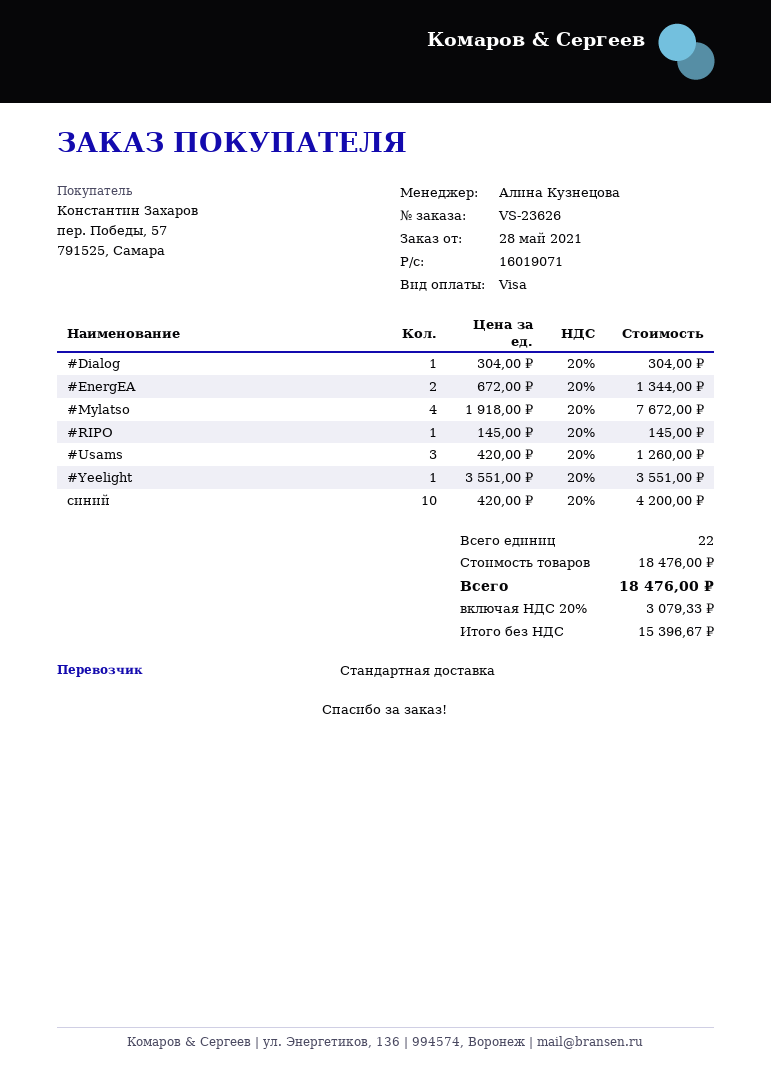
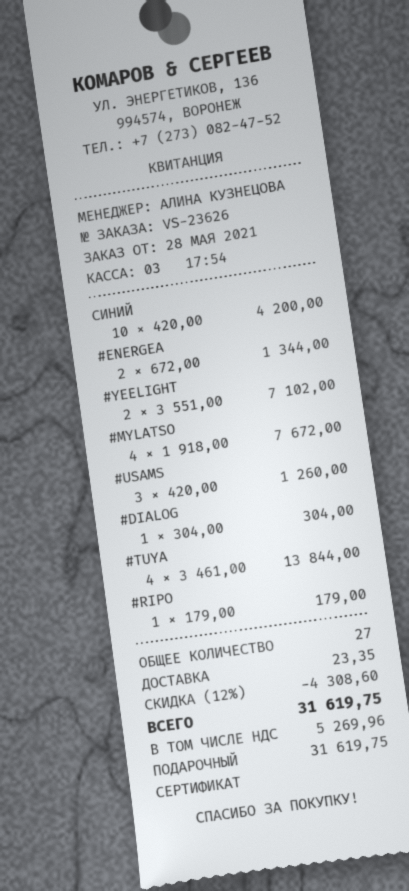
payment method: Visa -> gift card
#RIPO: 1 x 145.00 = 145.00 -> 1 x 179.00 = 179.00
#Yeelight: 1 x 3551.00 = 3551.00 -> 2 x 3551.00 = 7102.00
#TUYA: none -> 4 x 3461.00 = 13844.00
total quantity: 22 -> 27
discount: none -> 12% = 4308.60
shipping: none -> 23.35
tax: 3079.33 -> 5269.96
total: 18476.00 -> 31619.75

